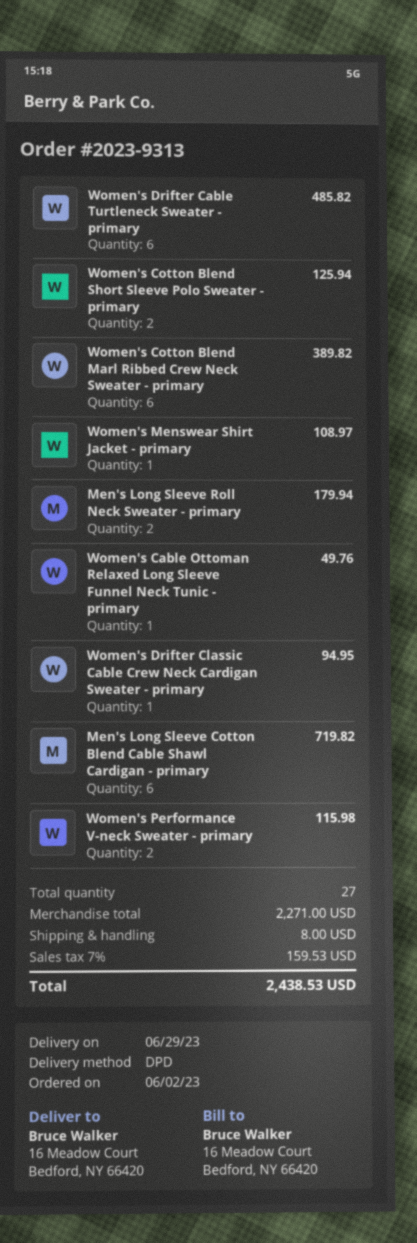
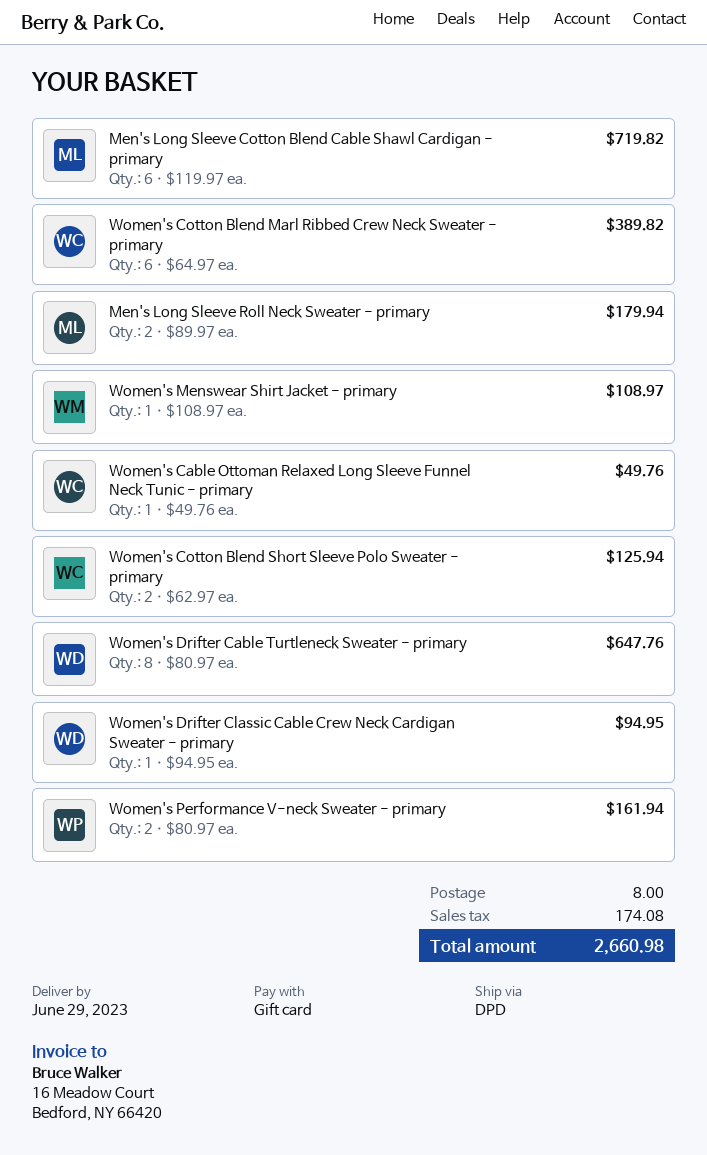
Women's Drifter Cable Turtleneck Sweater - primary: 6 for 485.82 -> 8 for 647.76
Women's Performance V-neck Sweater - primary: 2 for 115.98 -> 2 for 161.94
tax: 159.53 -> 174.08
total: 2438.53 -> 2660.98

